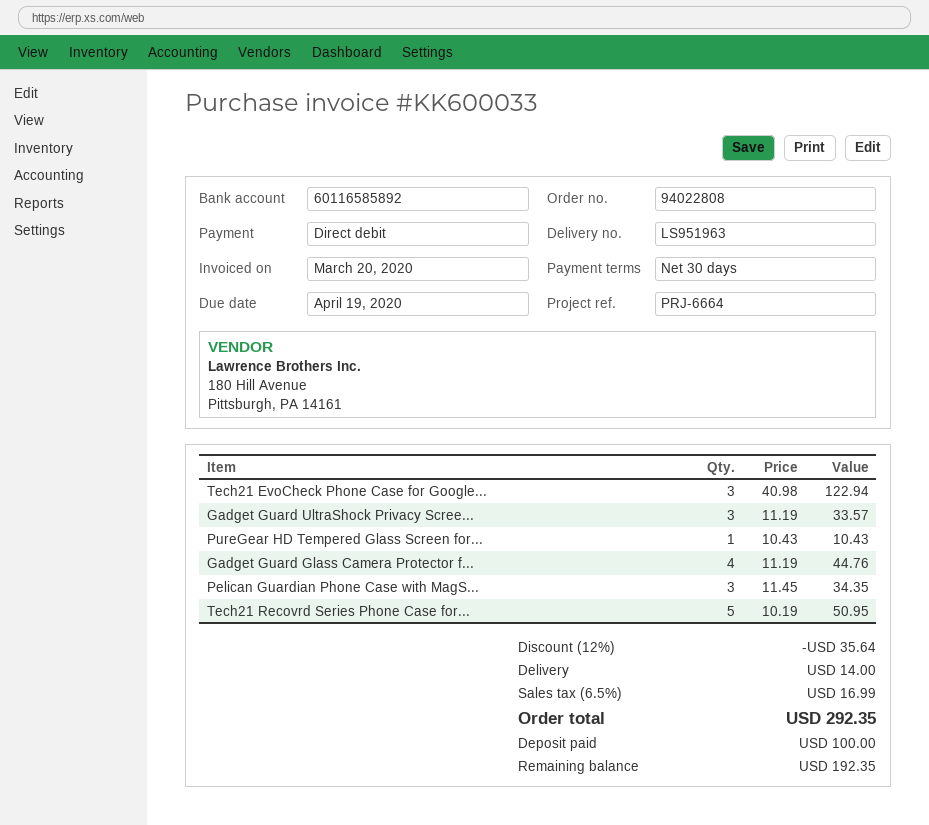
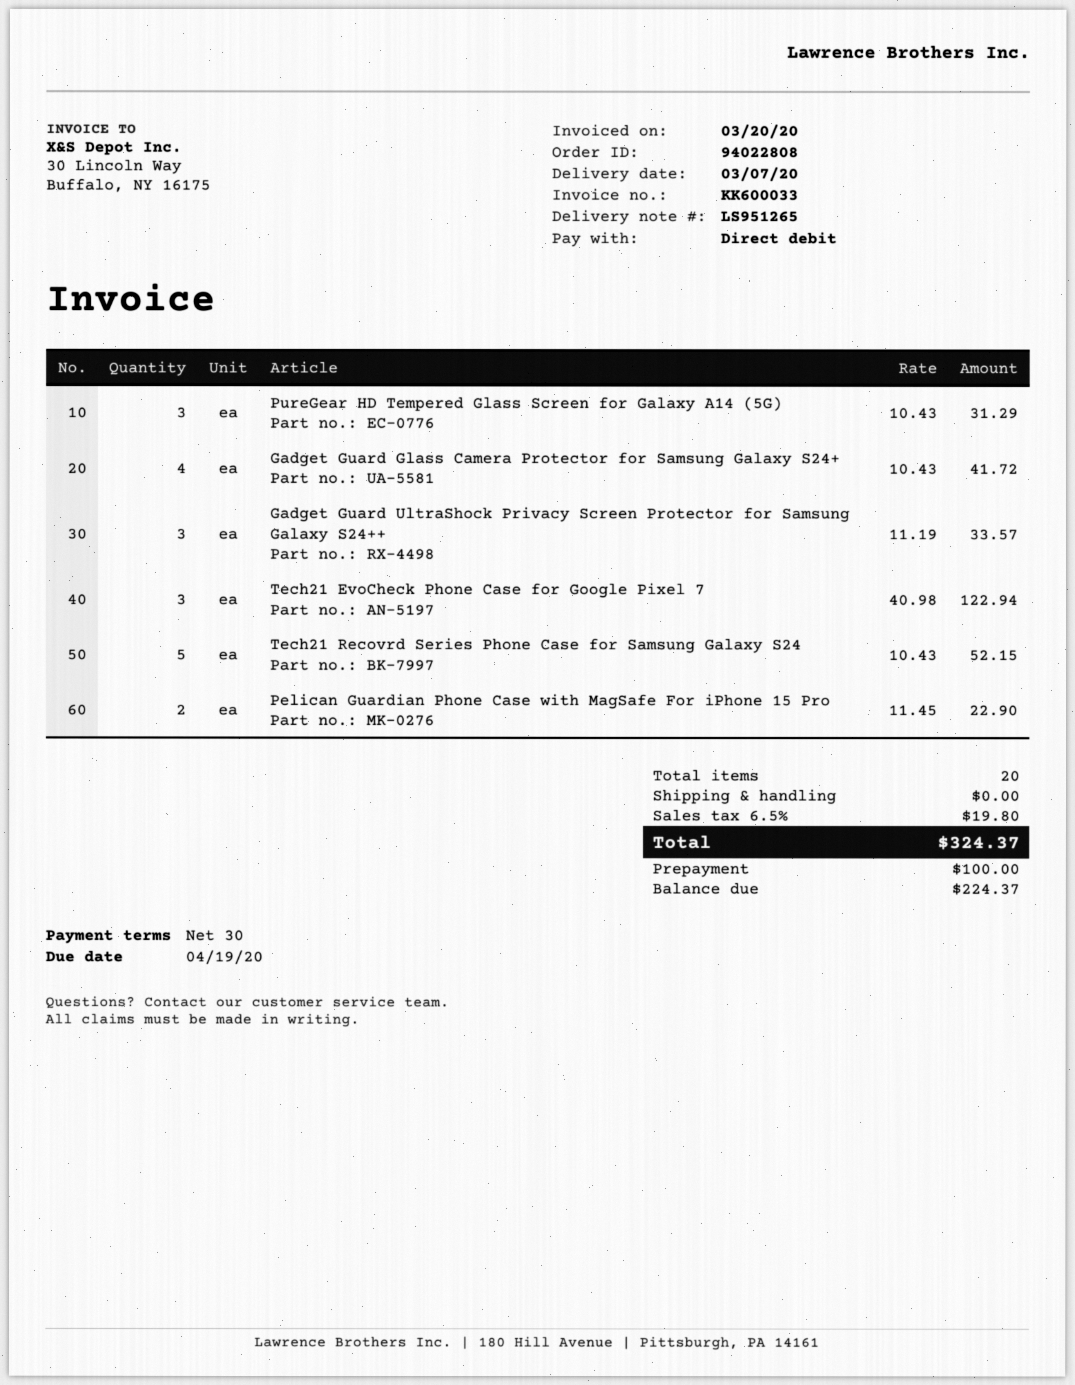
delivery note number: LS951963 -> LS951265
PureGear HD Tempered Glass Screen for...: 1 x 10.43 = 10.43 -> 3 x 10.43 = 31.29
Gadget Guard Glass Camera Protector f...: 4 x 11.19 = 44.76 -> 4 x 10.43 = 41.72
Pelican Guardian Phone Case with MagS...: 3 x 11.45 = 34.35 -> 2 x 11.45 = 22.90
Tech21 Recovrd Series Phone Case for...: 5 x 10.19 = 50.95 -> 5 x 10.43 = 52.15
discount: 12% = 35.64 -> none
shipping: 14.00 -> 0.00
tax: 6.5% = 16.99 -> 6.5% = 19.80
total: 292.35 -> 324.37
balance: 192.35 -> 224.37

